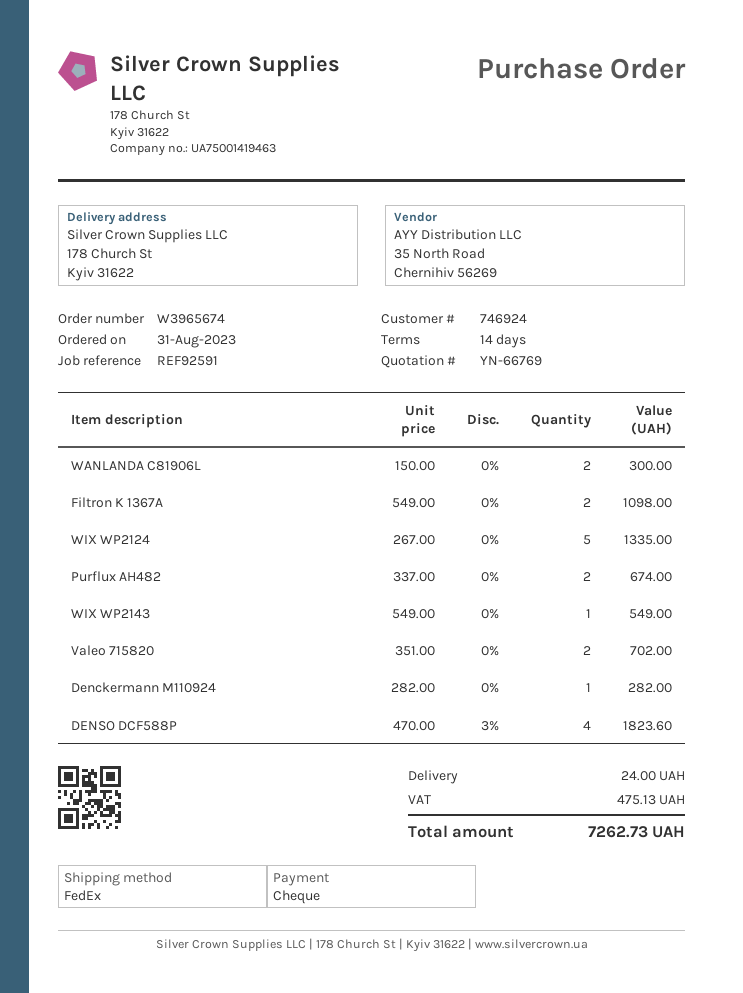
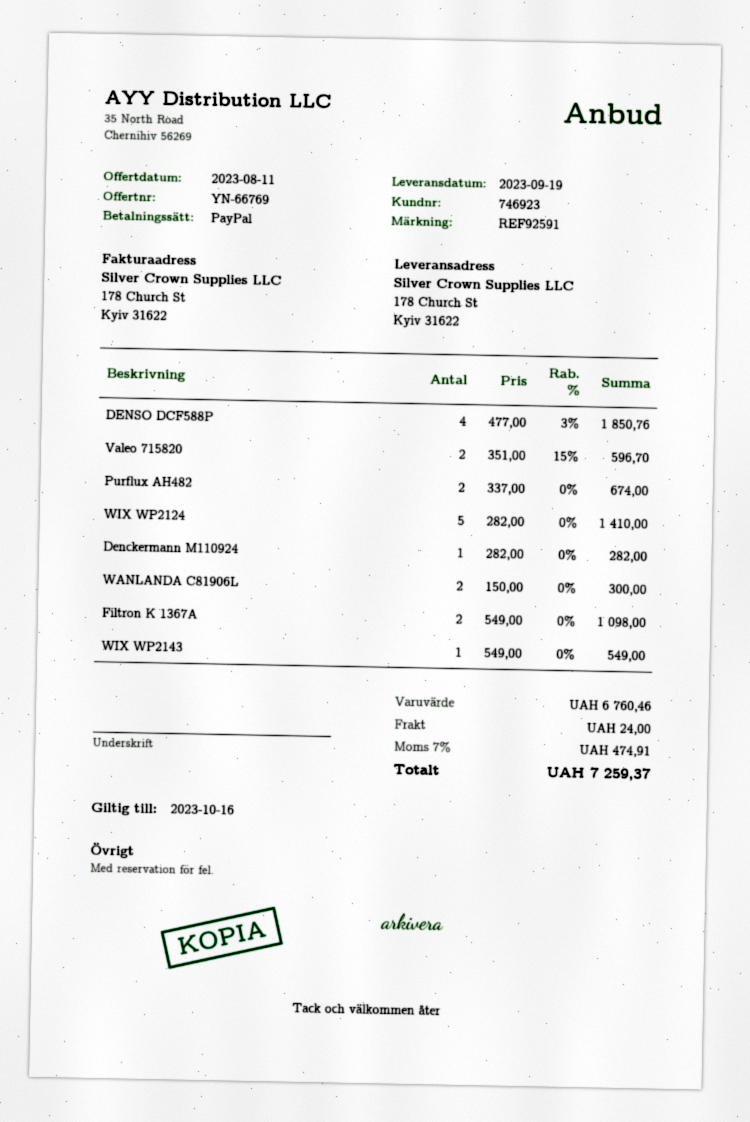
customer number: 746924 -> 746923
payment method: cheque -> PayPal
WIX WP2124: 5 x 267.00 = 1335.00 -> 5 x 282.00 = 1410.00
Valeo 715820: 2 x 351.00 = 702.00 -> 2 x 351.00 - 15% = 596.70
DENSO DCF588P: 4 x 470.00 - 3% = 1823.60 -> 4 x 477.00 - 3% = 1850.76
tax: 475.13 -> 474.91
total: 7262.73 -> 7259.37

